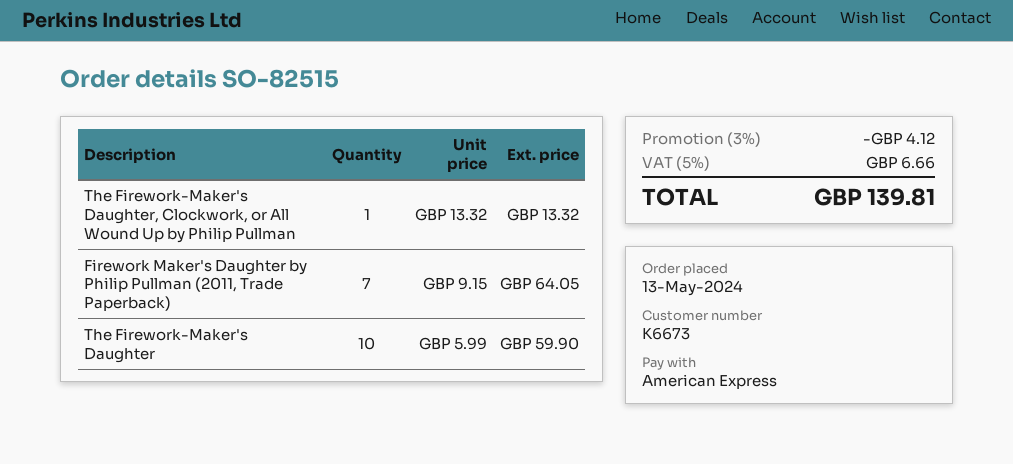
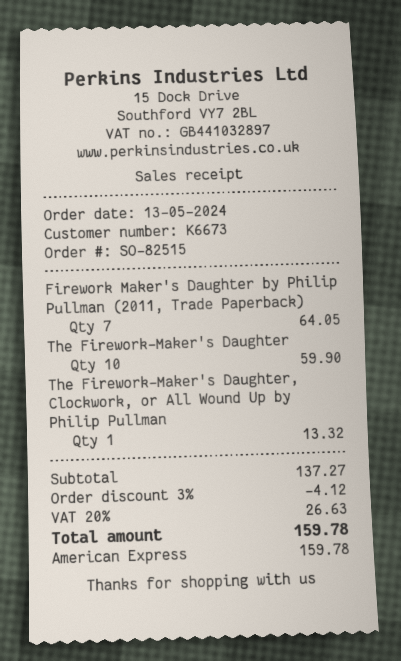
tax: 5% = 6.66 -> 20% = 26.63
total: 139.81 -> 159.78

